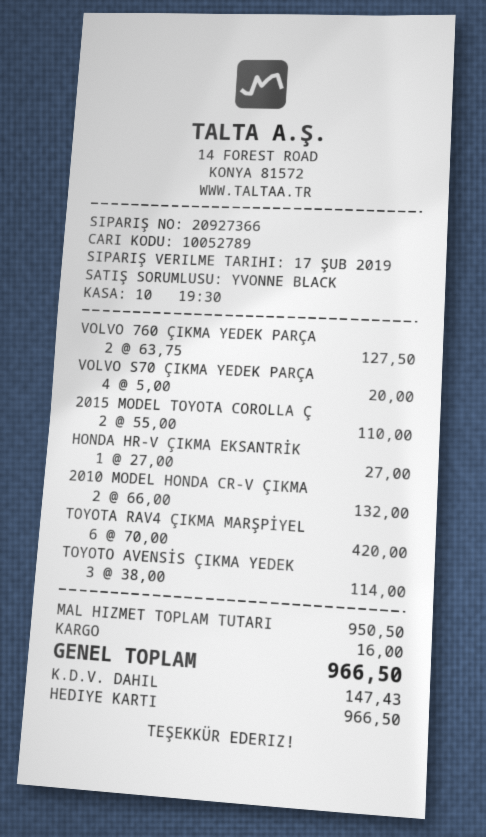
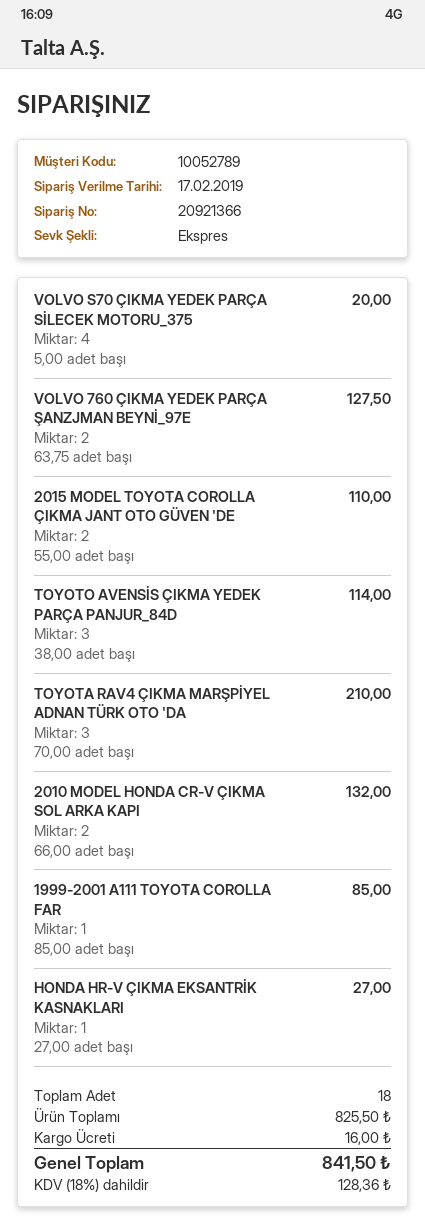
order number: 20927366 -> 20921366
TOYOTA RAV4 ÇIKMA MARŞPİYEL: 6 x 70.00 = 420.00 -> 3 x 70.00 = 210.00
1999-2001 A111 TOYOTA COROLLA FAR: none -> 1 x 85.00 = 85.00
subtotal: 950.50 -> 825.50
tax: 147.43 -> 128.36
total: 966.50 -> 841.50

